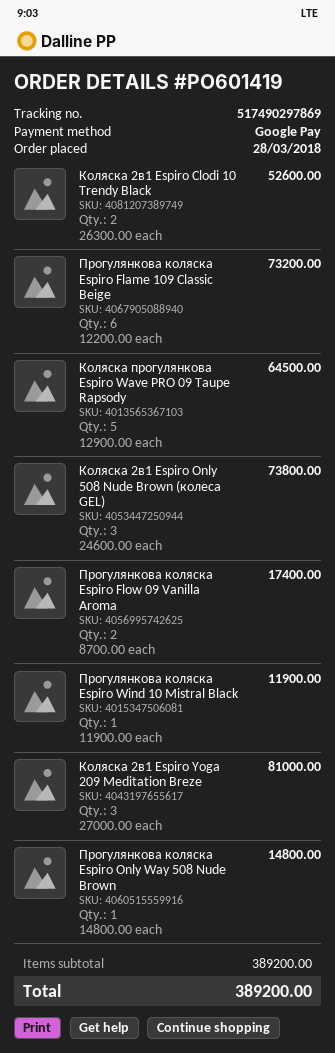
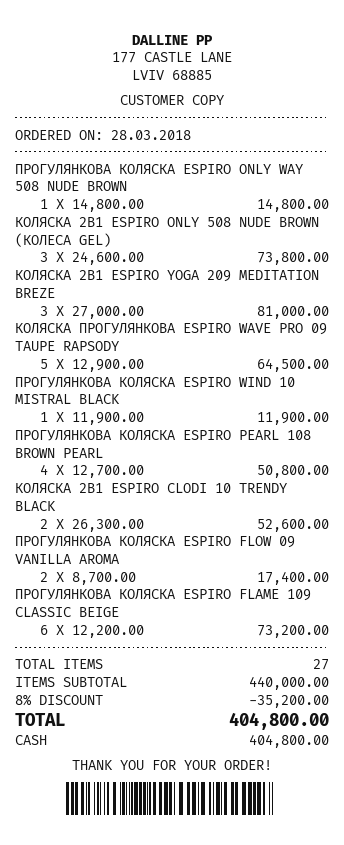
payment method: Google Pay -> cash
ПРОГУЛЯНКОВА КОЛЯСКА ESPIRO PEARL 108 BROWN PEARL: none -> 4 x 12700.00 = 50800.00
subtotal: 389200.00 -> 440000.00
discount: none -> 8% = 35200.00
total: 389200.00 -> 404800.00

